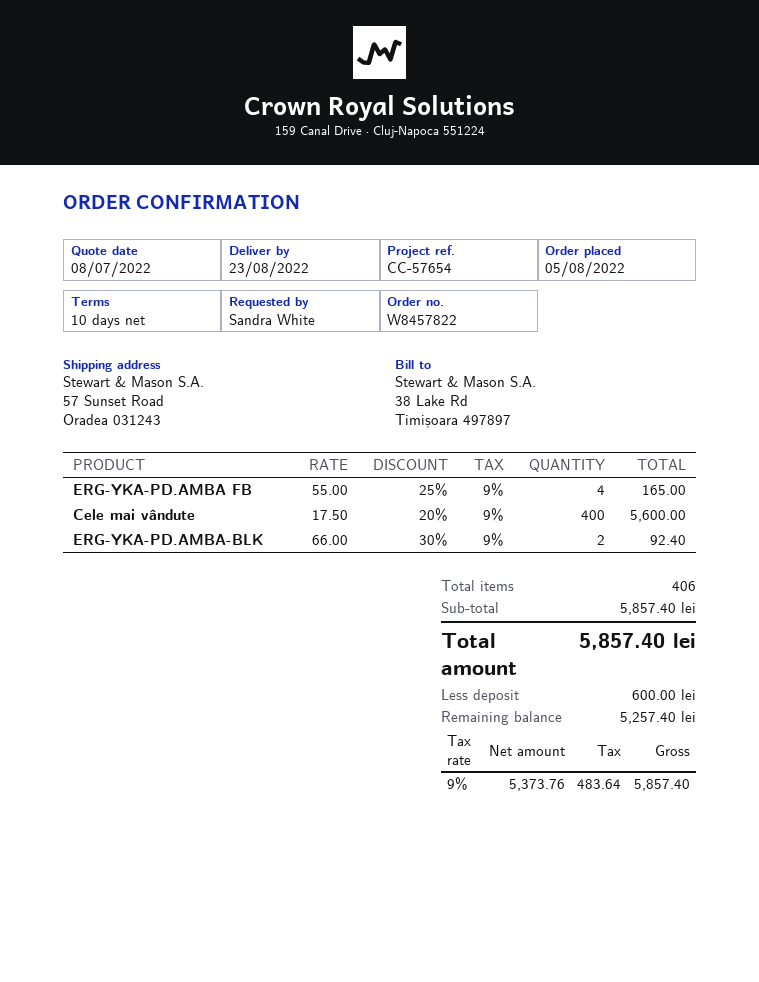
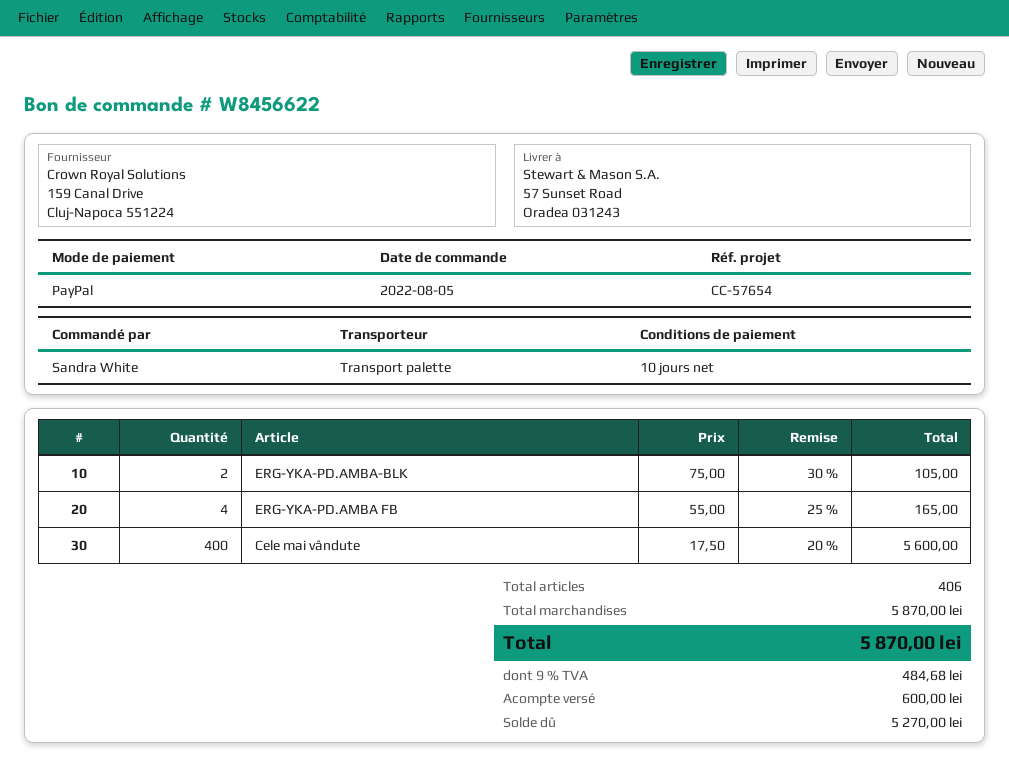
order number: W8457822 -> W8456622
ERG-YKA-PD.AMBA-BLK: 2 x 66.00 - 30% = 92.40 -> 2 x 75.00 - 30% = 105.00
subtotal: 5857.40 -> 5870.00
tax: 9% = 483.64 -> 9% = 484.68
total: 5857.40 -> 5870.00
balance: 5257.40 -> 5270.00

